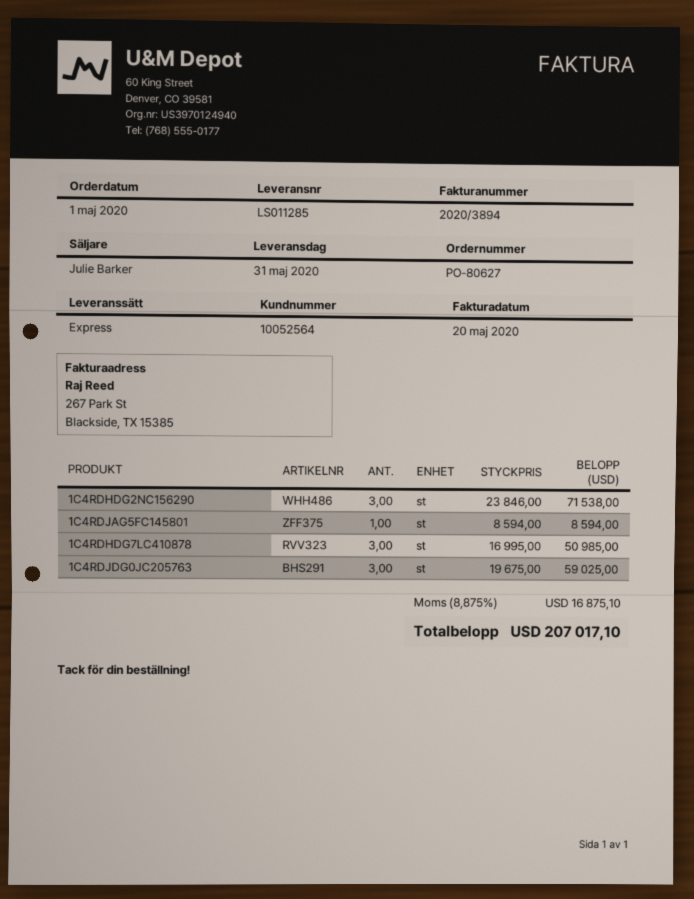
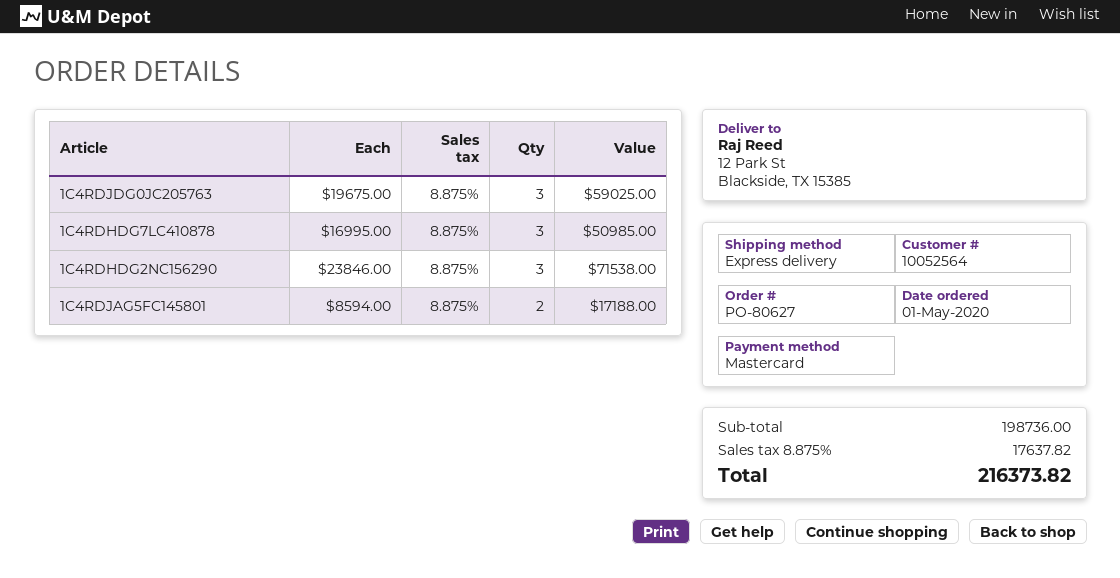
1C4RDJAG5FC145801: 1 x 8594.00 = 8594.00 -> 2 x 8594.00 = 17188.00
tax: 8.875% = 16875.10 -> 8.875% = 17637.82
total: 207017.10 -> 216373.82

